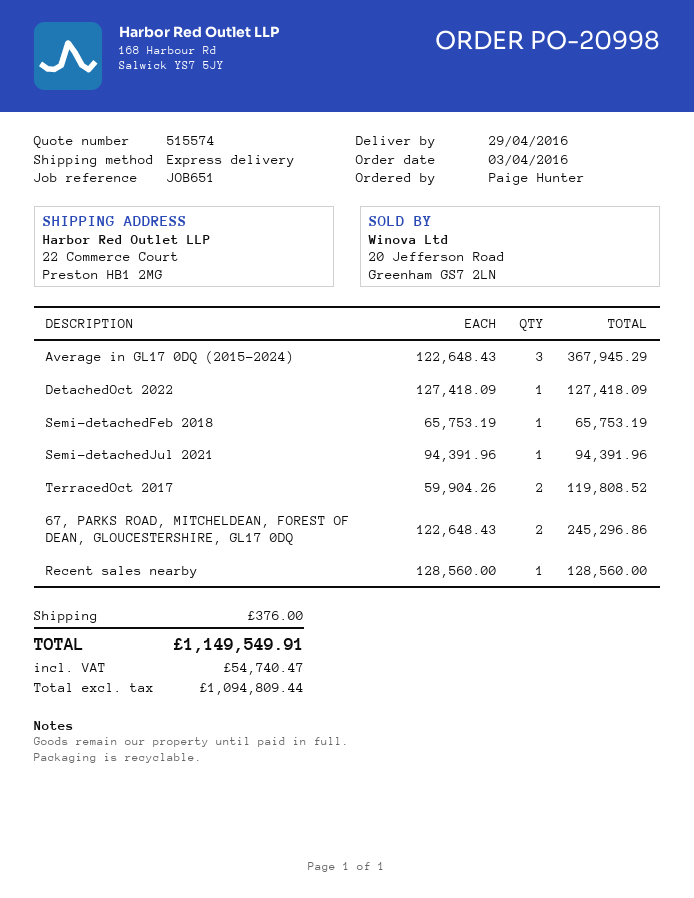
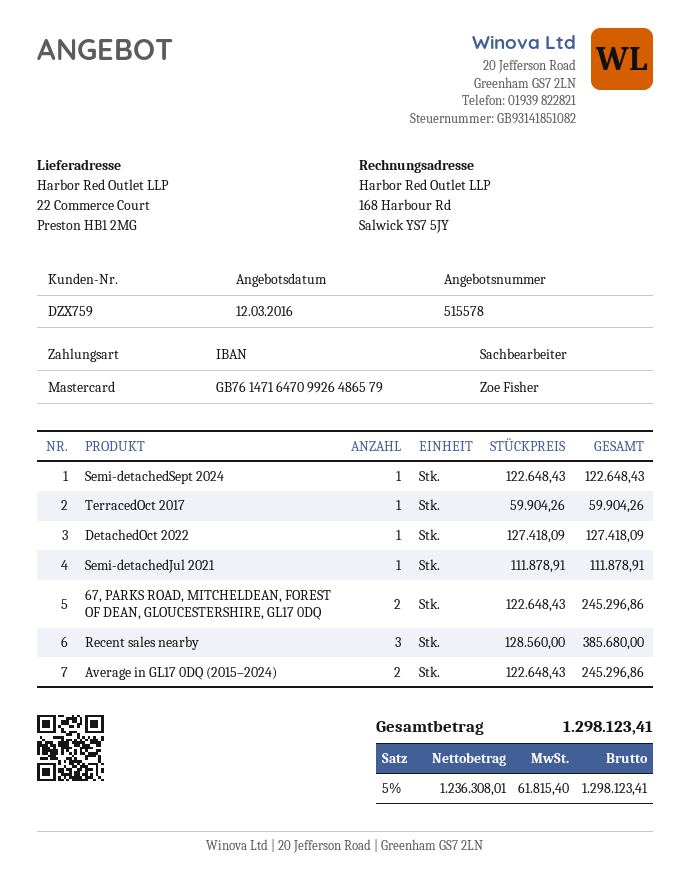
quote number: 515574 -> 515578
Average in GL17 0DQ (2015–2024): 3 x 122648.43 = 367945.29 -> 2 x 122648.43 = 245296.86
Semi-detachedFeb 2018: 1 x 65753.19 = 65753.19 -> none
Semi-detachedJul 2021: 1 x 94391.96 = 94391.96 -> 1 x 111878.91 = 111878.91
TerracedOct 2017: 2 x 59904.26 = 119808.52 -> 1 x 59904.26 = 59904.26
Recent sales nearby: 1 x 128560.00 = 128560.00 -> 3 x 128560.00 = 385680.00
Semi-detachedSept 2024: none -> 1 x 122648.43 = 122648.43
shipping: 376.00 -> none
net: 1094809.44 -> 1236308.01
tax: 54740.47 -> 61815.40
total: 1149549.91 -> 1298123.41

